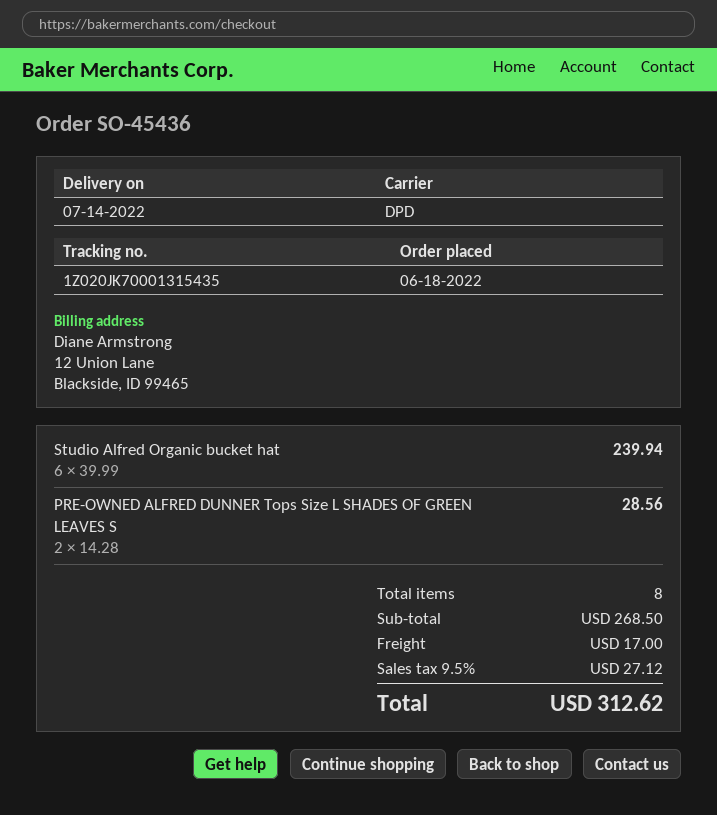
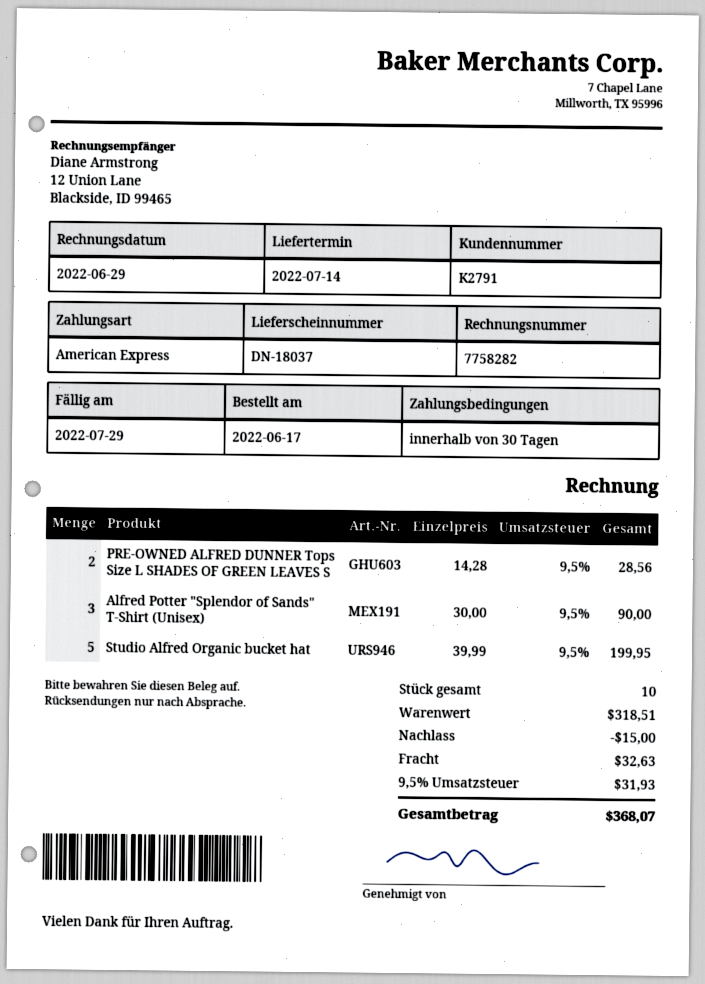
order date: 2022-06-18 -> 2022-06-17
Studio Alfred Organic bucket hat: 6 x 39.99 = 239.94 -> 5 x 39.99 = 199.95
Alfred Potter "Splendor of Sands" T-Shirt (Unisex): none -> 3 x 30.00 = 90.00
total quantity: 8 -> 10
subtotal: 268.50 -> 318.51
discount: none -> 15.00
shipping: 17.00 -> 32.63
tax: 9.5% = 27.12 -> 9.5% = 31.93
total: 312.62 -> 368.07

